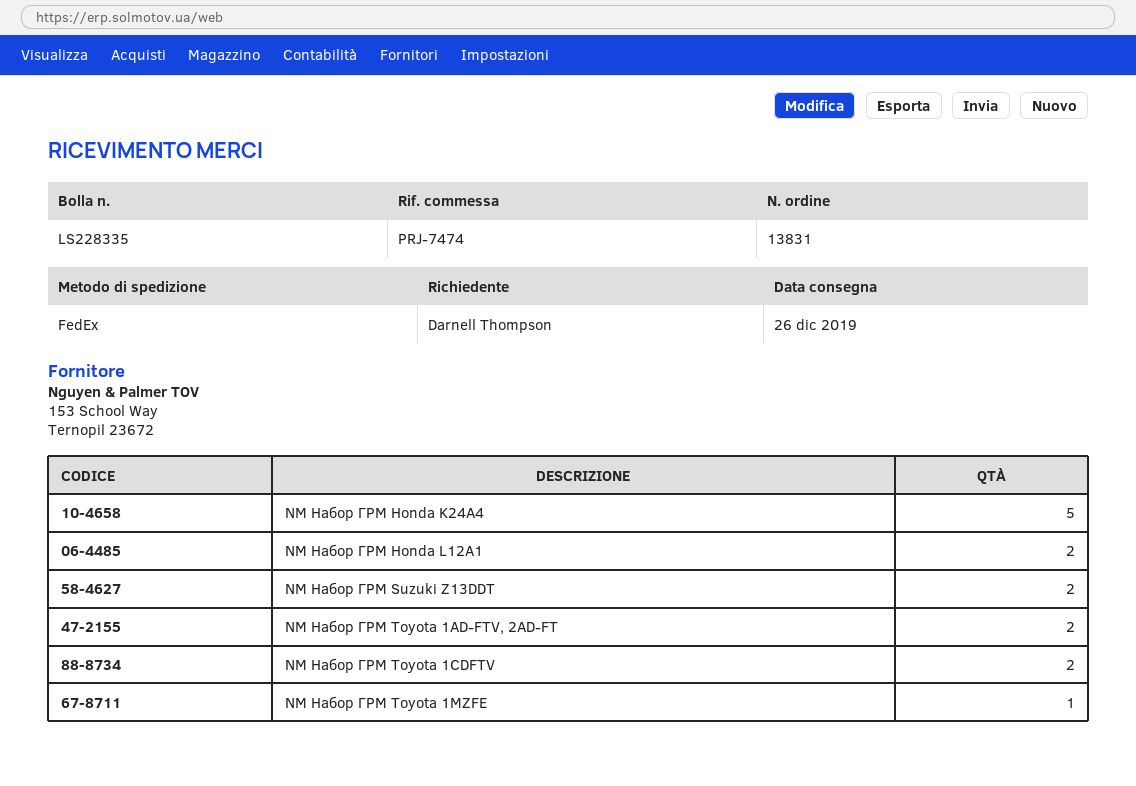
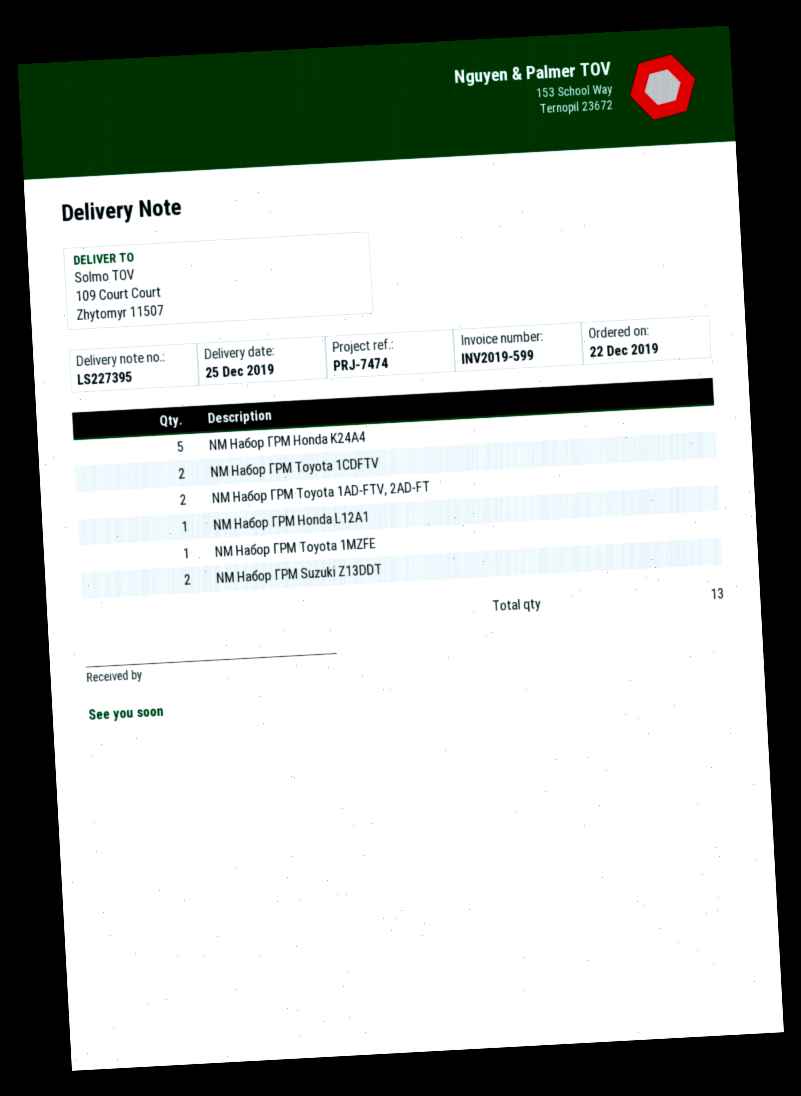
delivery note number: LS228335 -> LS227395
delivery date: 2019-12-26 -> 2019-12-25
NM Набор ГРМ Honda L12A1: 2 -> 1

